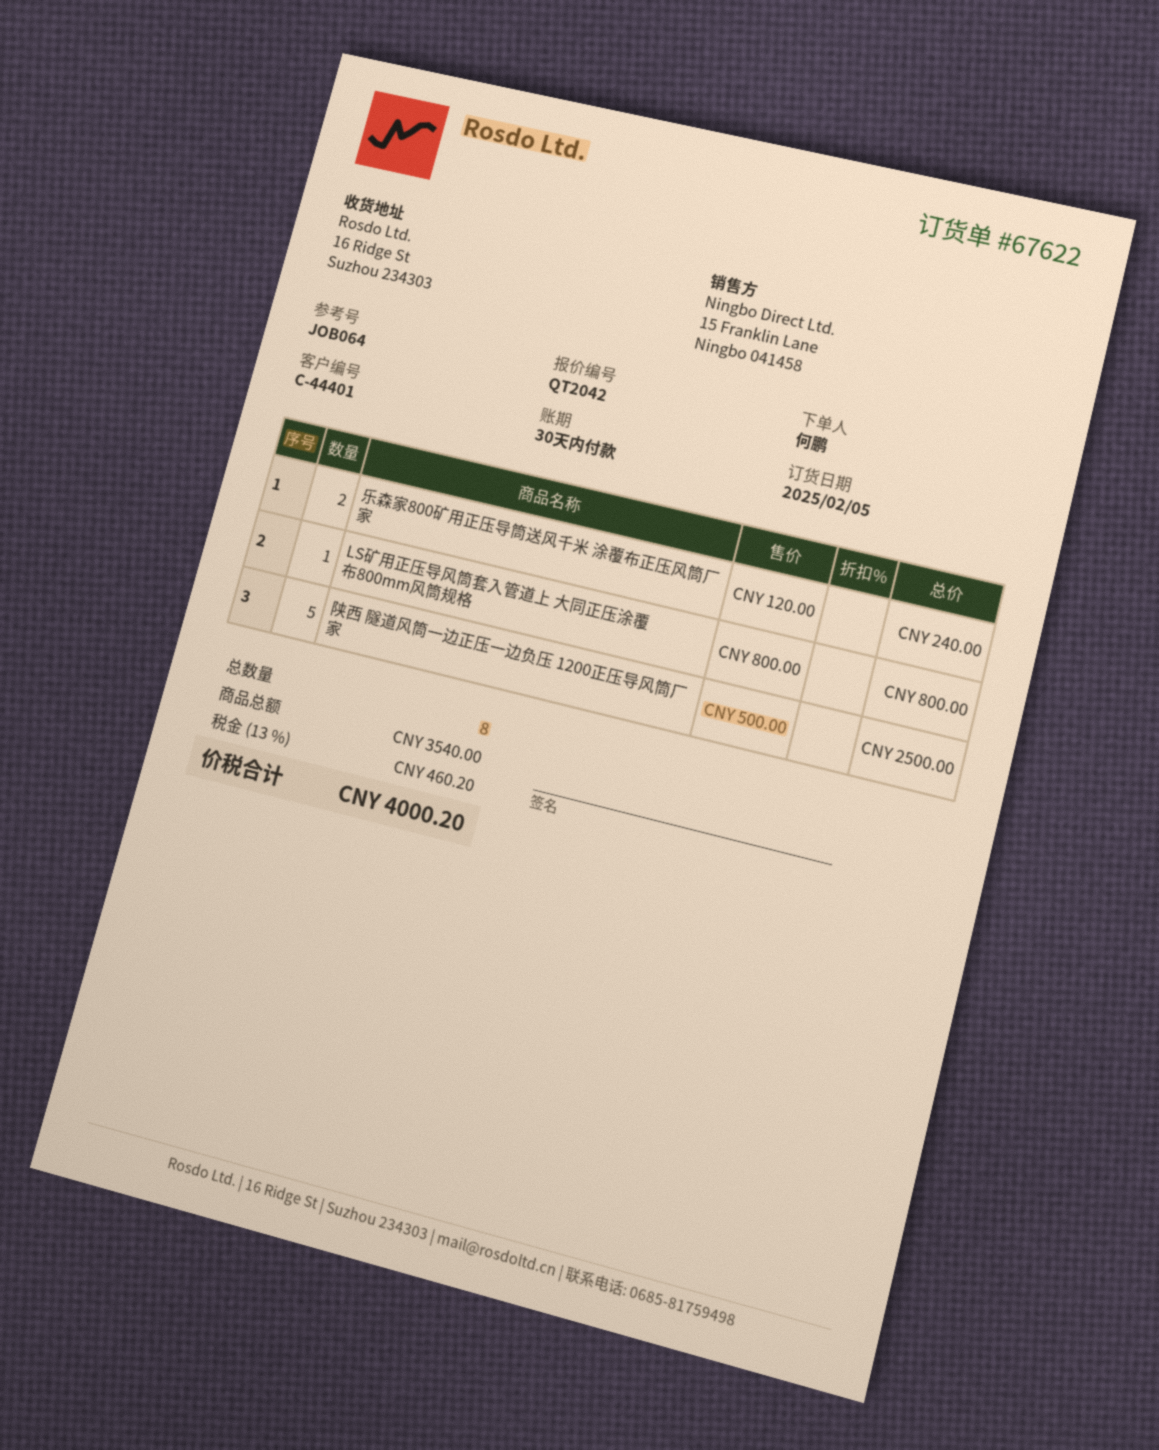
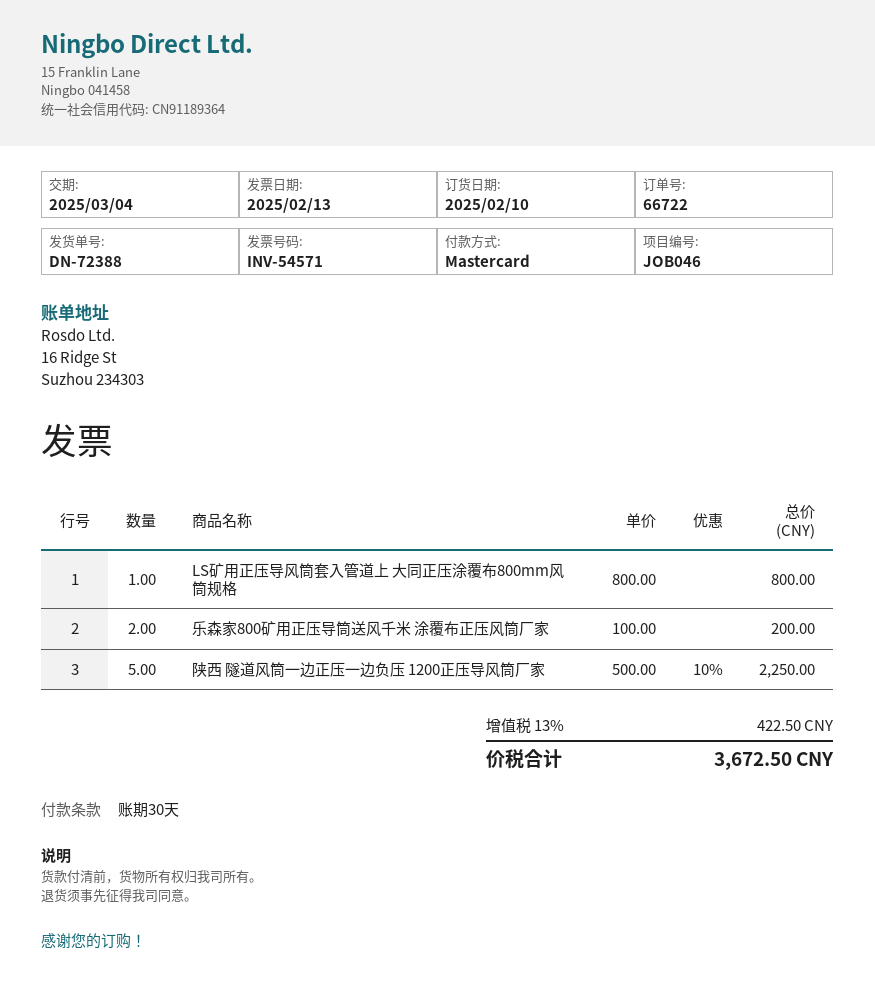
order number: 67622 -> 66722
order date: 2025-02-05 -> 2025-02-10
reference: JOB064 -> JOB046
乐森家800矿用正压导筒送风千米 涂覆布正压风筒厂家: 2 x 120.00 = 240.00 -> 2 x 100.00 = 200.00
陕西 隧道风筒一边正压一边负压 1200正压导风筒厂家: 5 x 500.00 = 2500.00 -> 5 x 500.00 - 10% = 2250.00
tax: 13% = 460.20 -> 13% = 422.50
total: 4000.20 -> 3672.50

